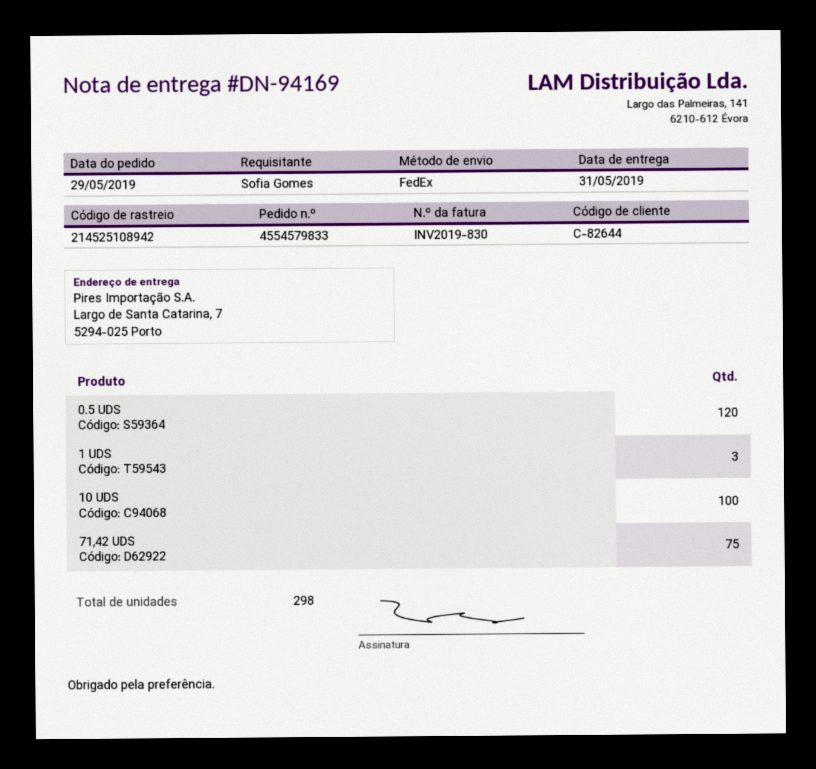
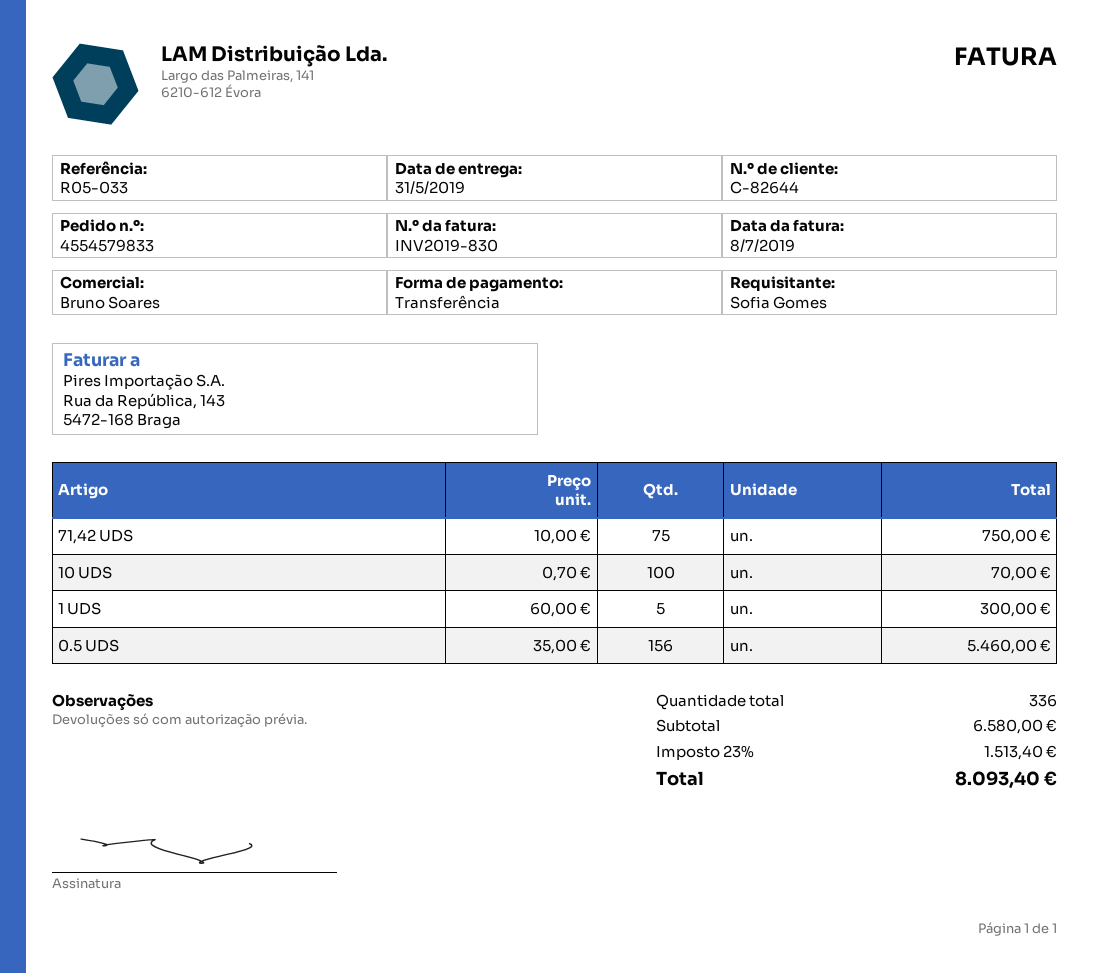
0.5 UDS: 120 -> 156
1 UDS: 3 -> 5
total quantity: 298 -> 336

